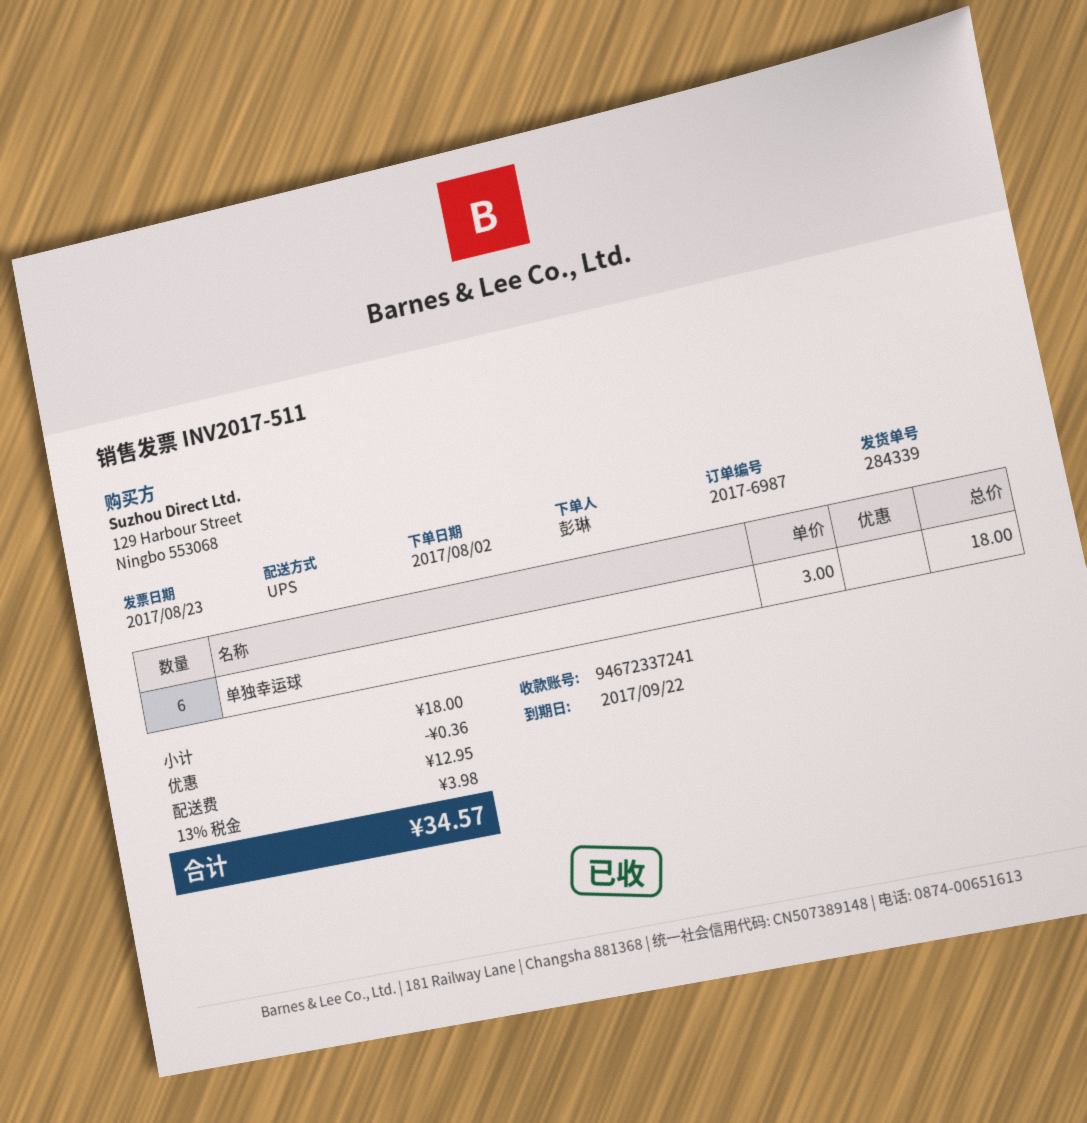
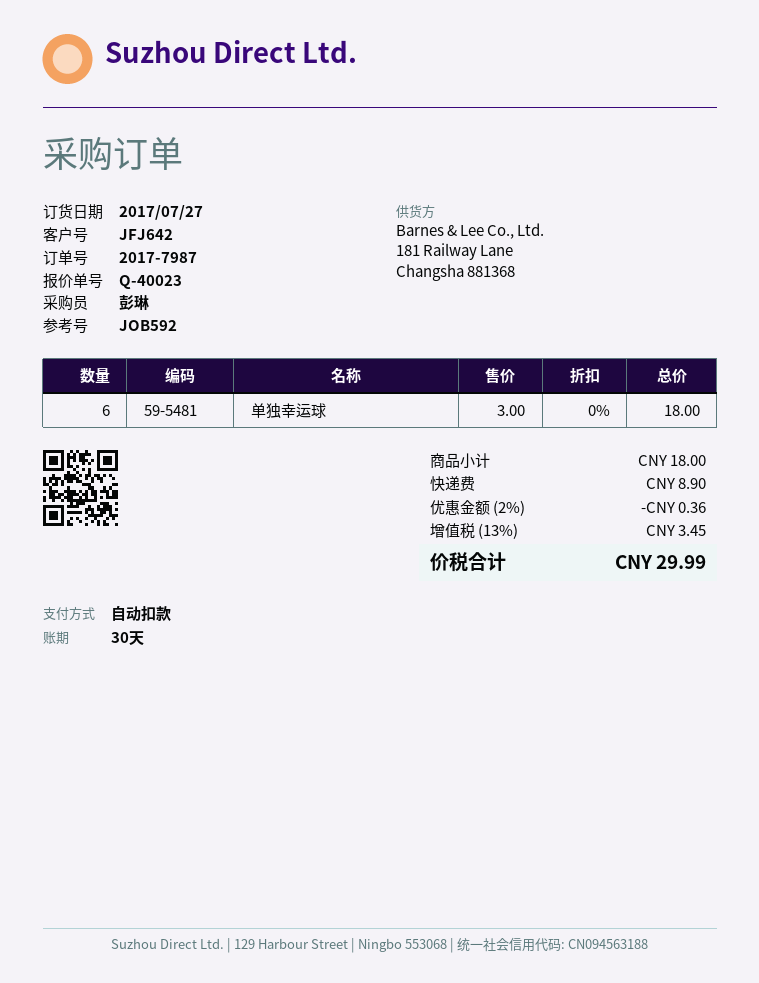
order number: 2017-6987 -> 2017-7987
order date: 2017-08-02 -> 2017-07-27
shipping: 12.95 -> 8.90
tax: 13% = 3.98 -> 13% = 3.45
total: 34.57 -> 29.99

